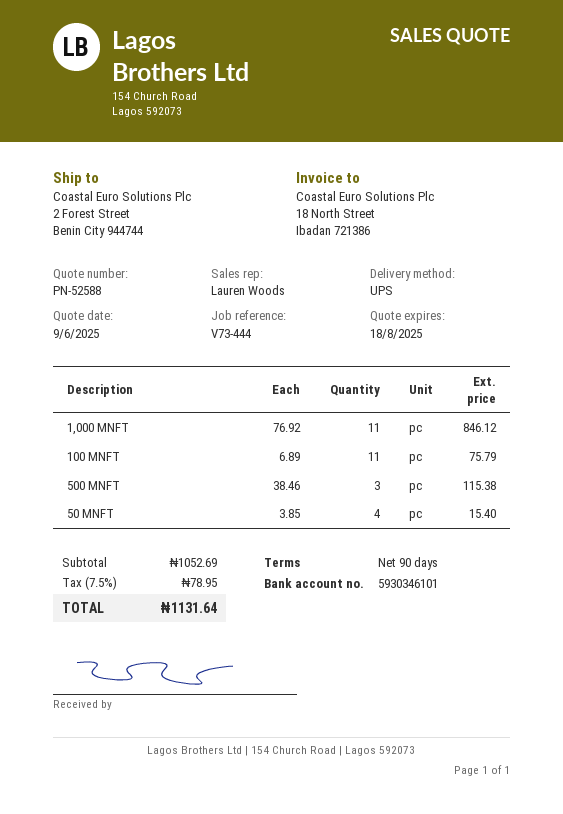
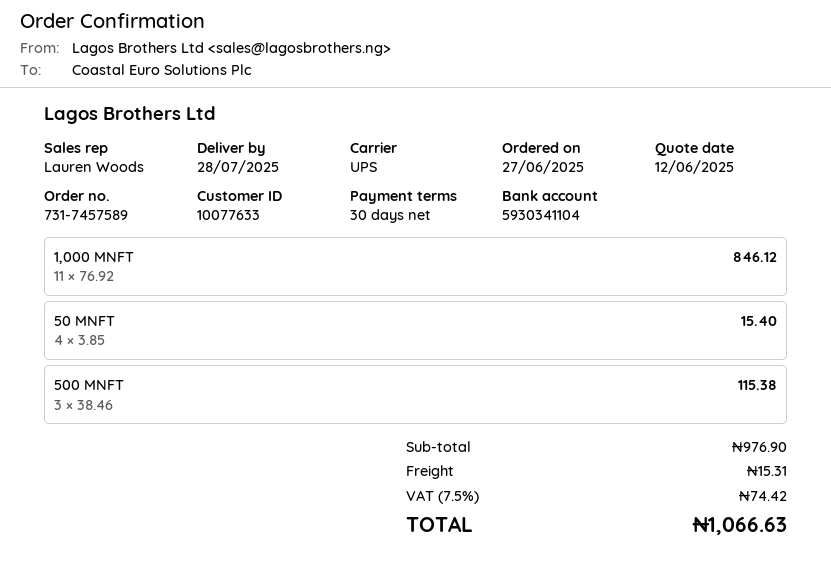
quote date: 2025-06-09 -> 2025-06-12
payment terms: 90 days -> 30 days
bank account: 5930346101 -> 5930341104
100 MNFT: 11 x 6.89 = 75.79 -> none
subtotal: 1052.69 -> 976.90
shipping: none -> 15.31
tax: 7.5% = 78.95 -> 7.5% = 74.42
total: 1131.64 -> 1066.63

